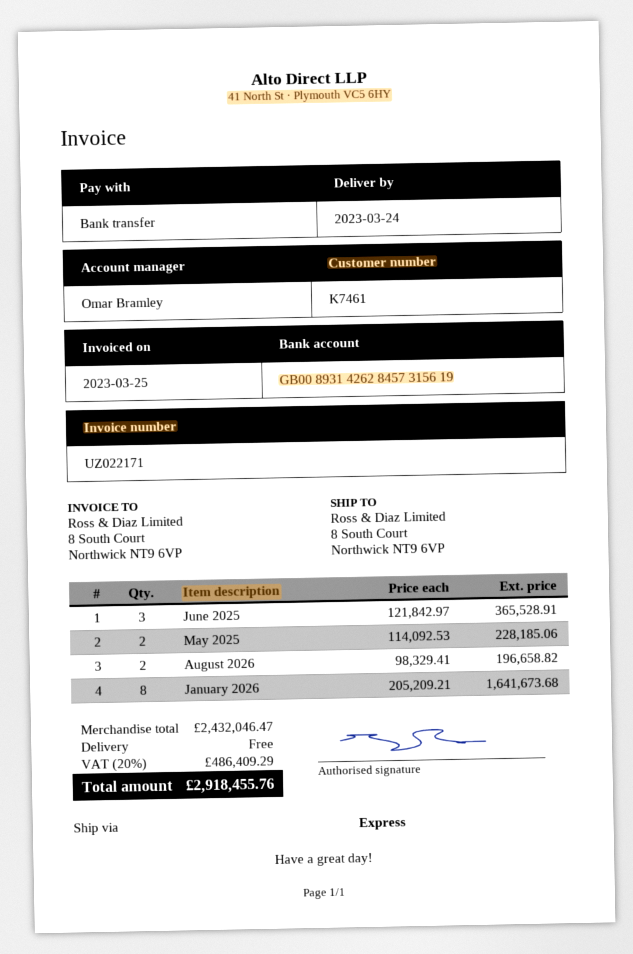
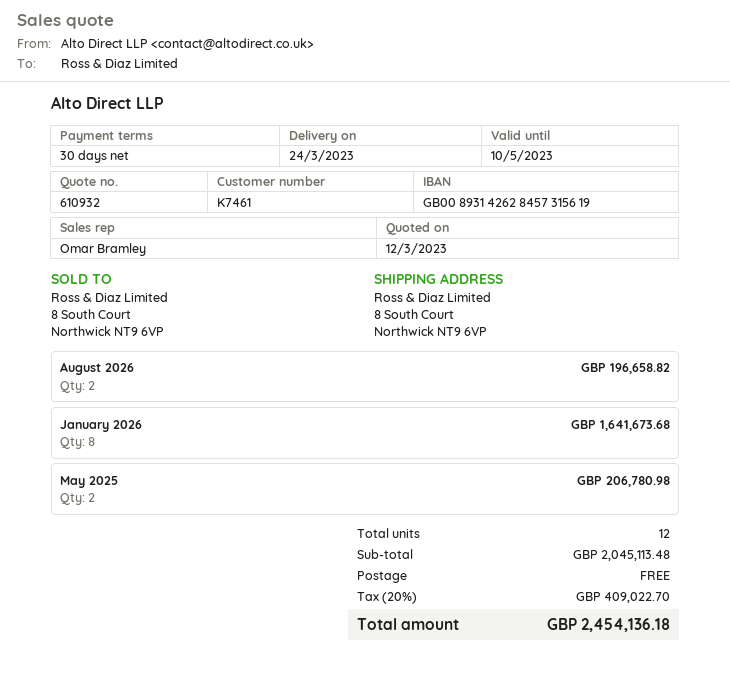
June 2025: 3 for 365528.91 -> none
May 2025: 2 for 228185.06 -> 2 for 206780.98
subtotal: 2432046.47 -> 2045113.48
tax: 20% = 486409.29 -> 20% = 409022.70
total: 2918455.76 -> 2454136.18

